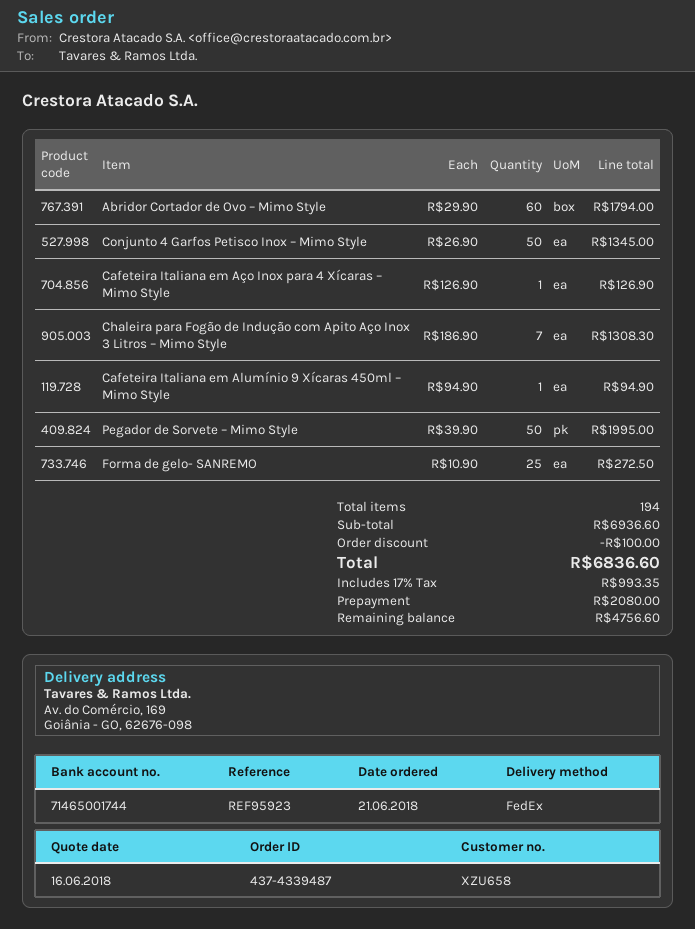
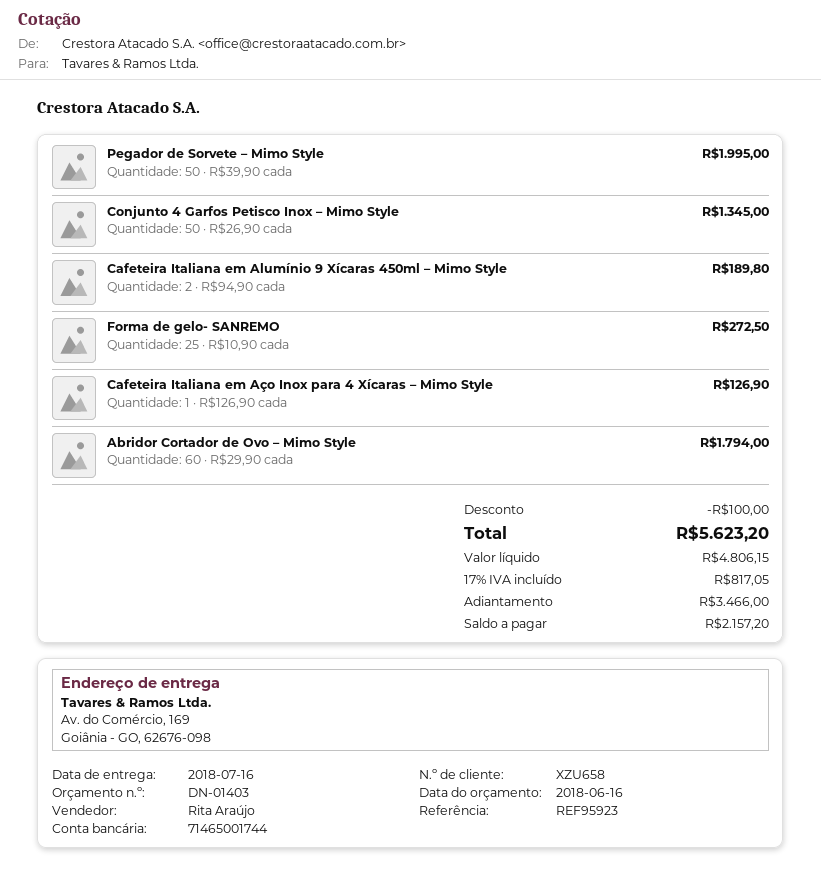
Chaleira para Fogão de Indução com Apito Aço Inox 3 Litros – Mimo Style: 7 x 186.90 = 1308.30 -> none
Cafeteira Italiana em Alumínio 9 Xícaras 450ml – Mimo Style: 1 x 94.90 = 94.90 -> 2 x 94.90 = 189.80
tax: 17% = 993.35 -> 17% = 817.05
total: 6836.60 -> 5623.20
deposit: 2080.00 -> 3466.00
balance: 4756.60 -> 2157.20

